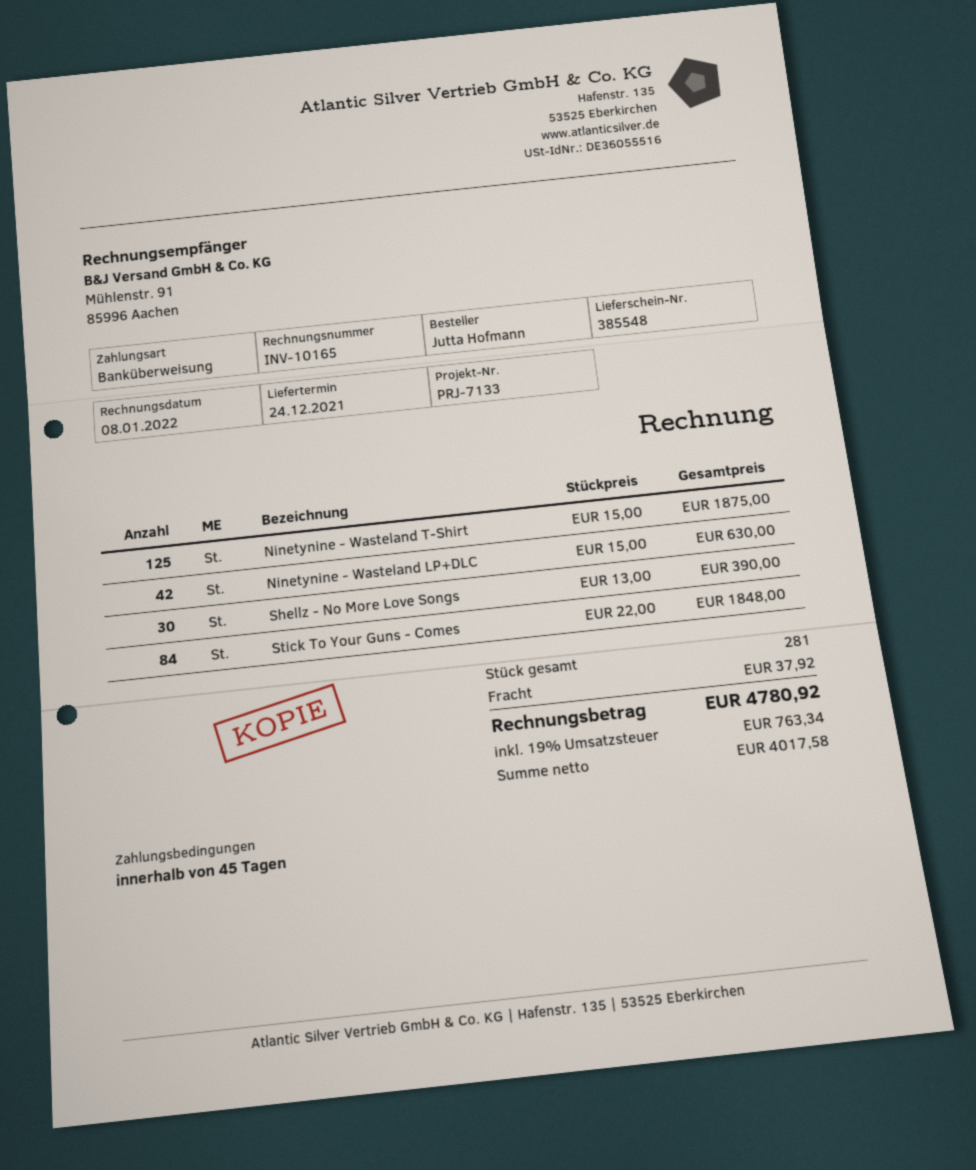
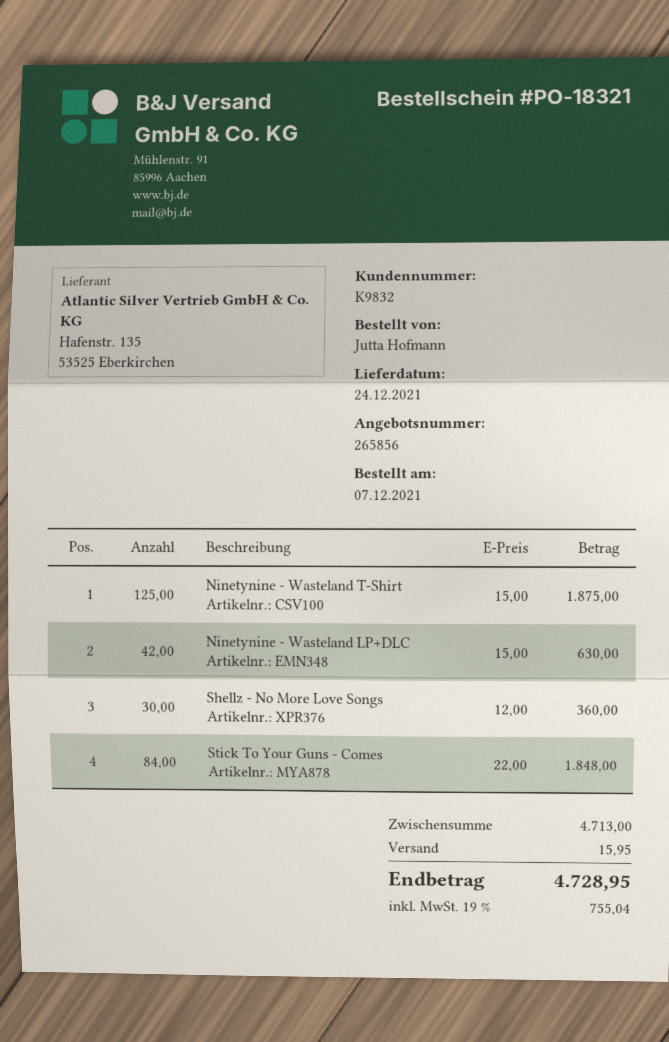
Shellz - No More Love Songs: 30 x 13.00 = 390.00 -> 30 x 12.00 = 360.00
shipping: 37.92 -> 15.95
tax: 19% = 763.34 -> 19% = 755.04
total: 4780.92 -> 4728.95

